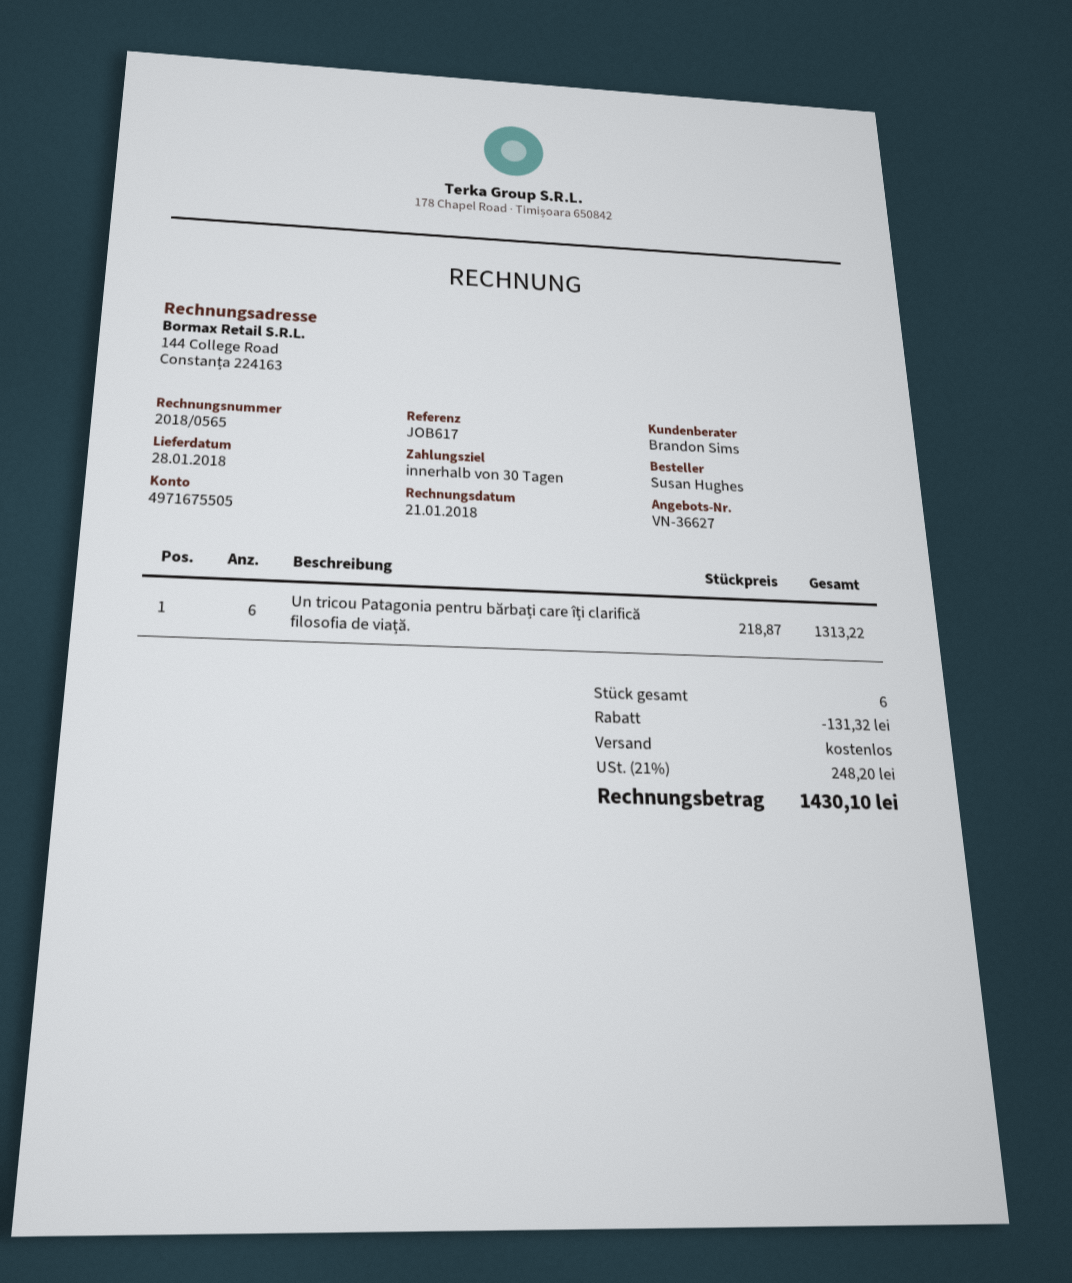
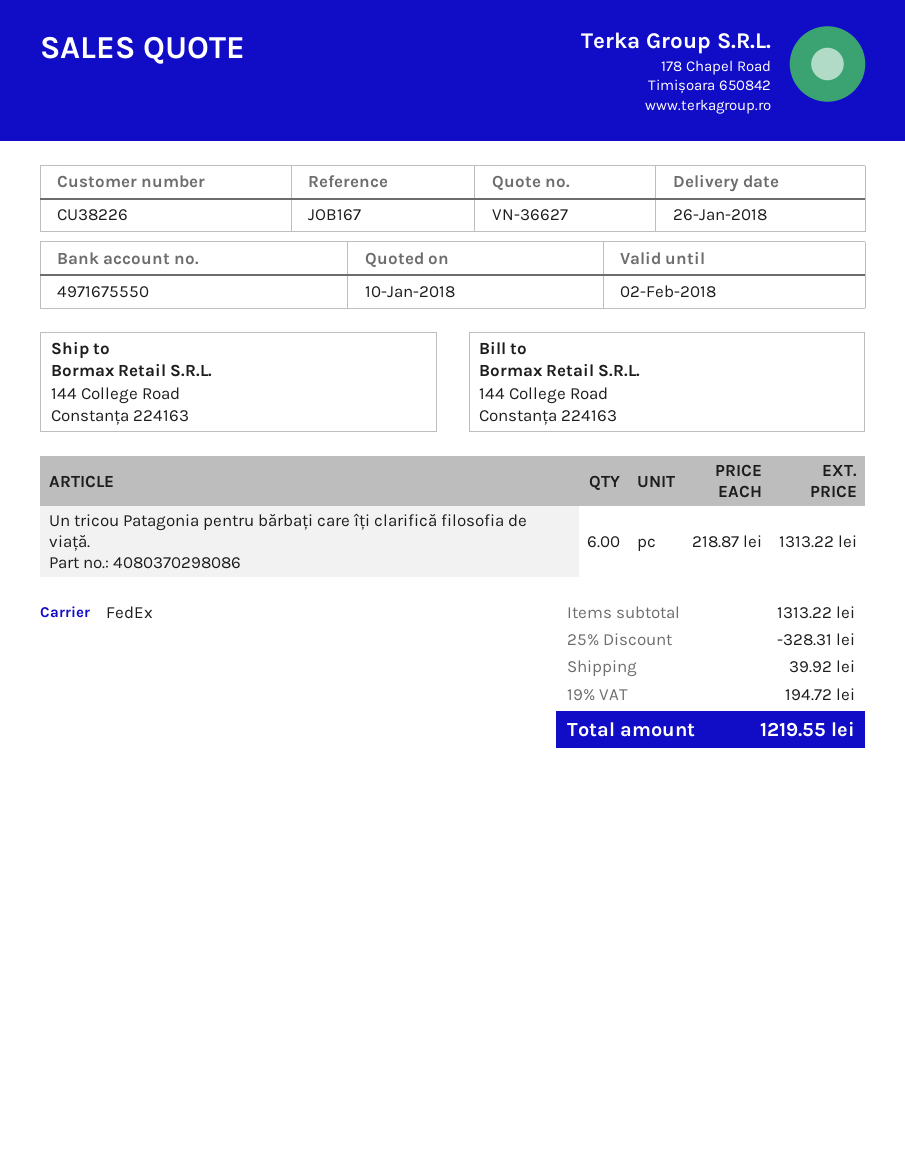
delivery date: 2018-01-28 -> 2018-01-26
reference: JOB617 -> JOB167
bank account: 4971675505 -> 4971675550
discount: 131.32 -> 328.31
shipping: 0.00 -> 39.92
tax: 21% = 248.20 -> 19% = 194.72
total: 1430.10 -> 1219.55

